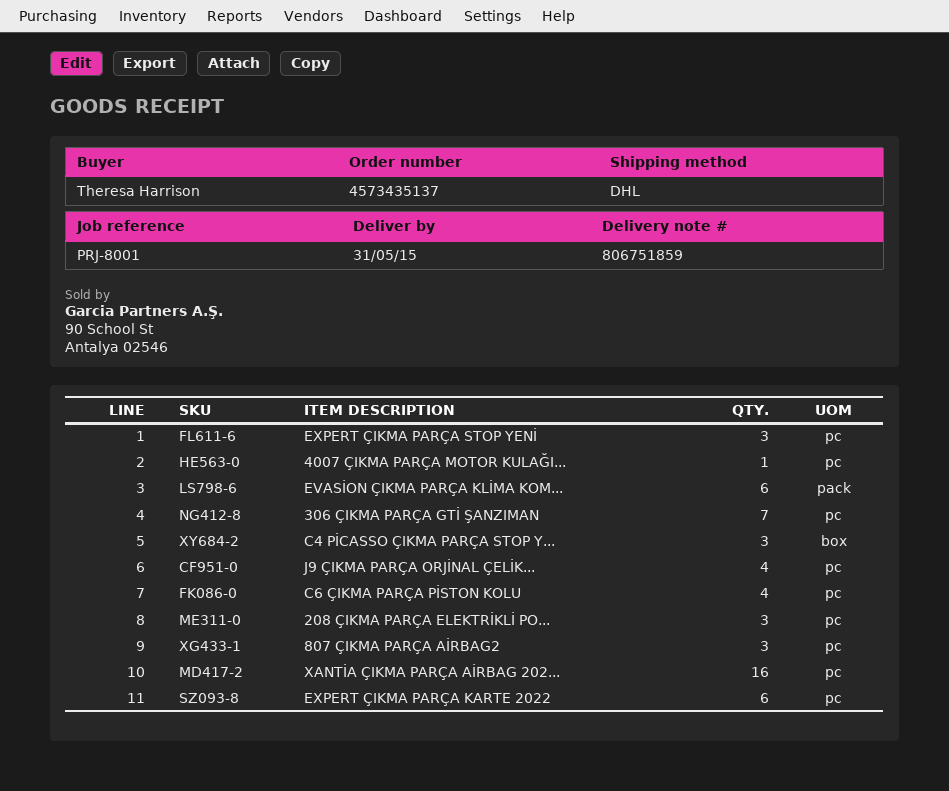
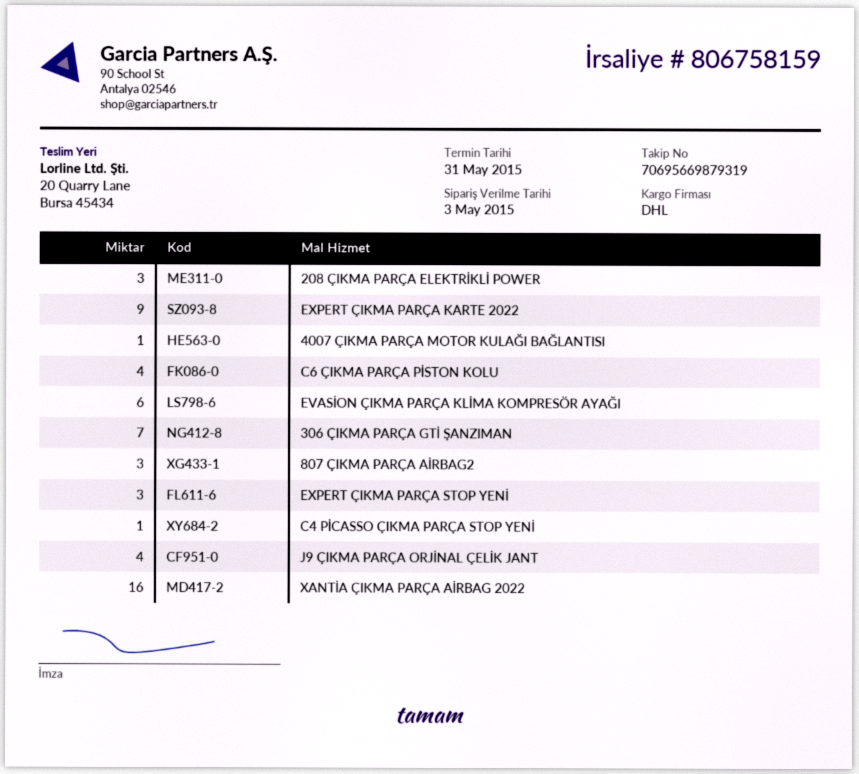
delivery note number: 806751859 -> 806758159
C4 PİCASSO ÇIKMA PARÇA STOP Y...: 3 -> 1
EXPERT ÇIKMA PARÇA KARTE 2022: 6 -> 9

